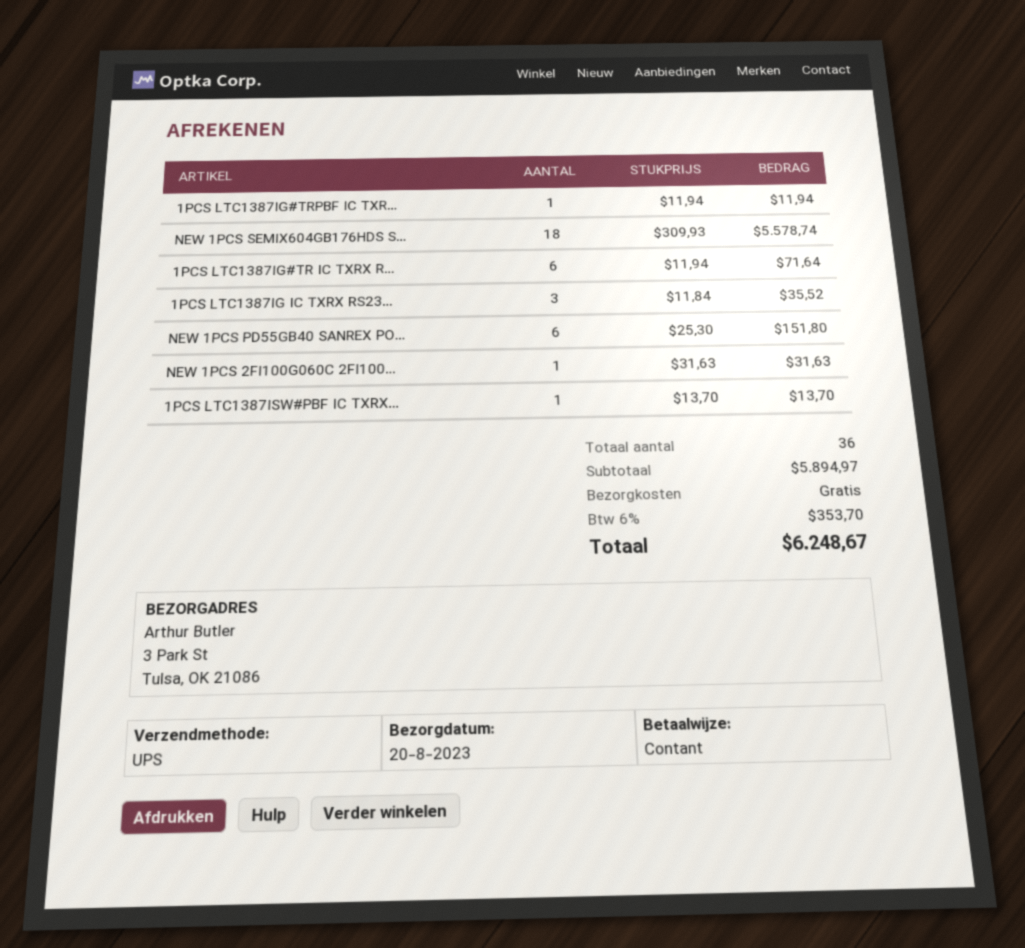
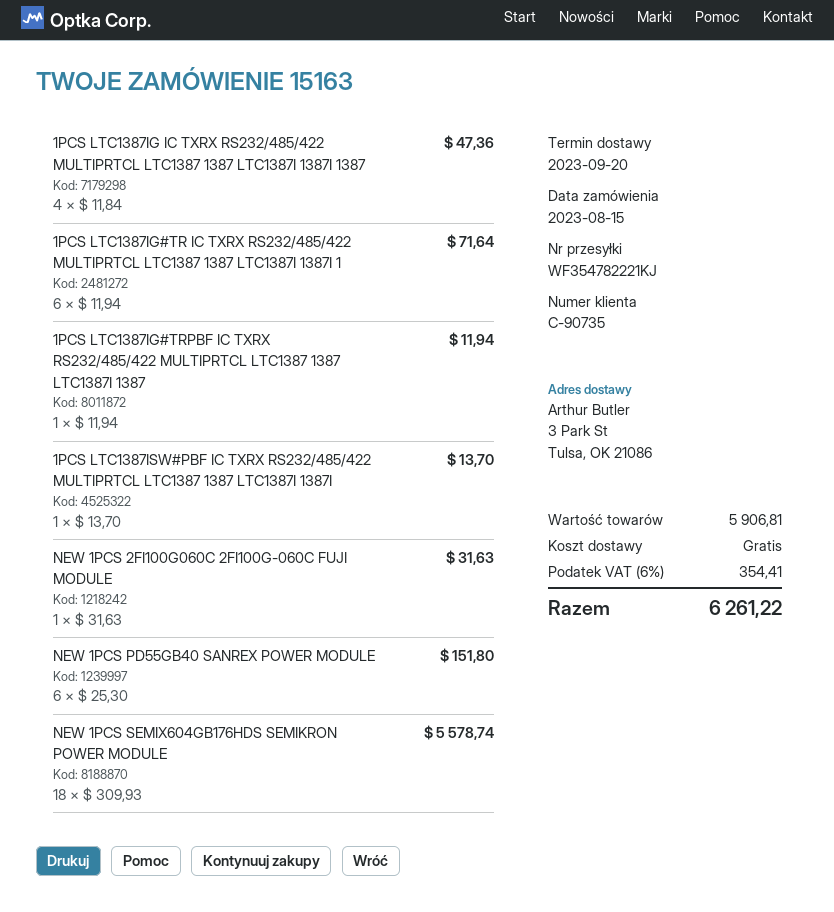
delivery date: 2023-08-20 -> 2023-09-20
1PCS LTC1387IG IC TXRX RS23...: 3 x 11.84 = 35.52 -> 4 x 11.84 = 47.36
subtotal: 5894.97 -> 5906.81
tax: 6% = 353.70 -> 6% = 354.41
total: 6248.67 -> 6261.22

